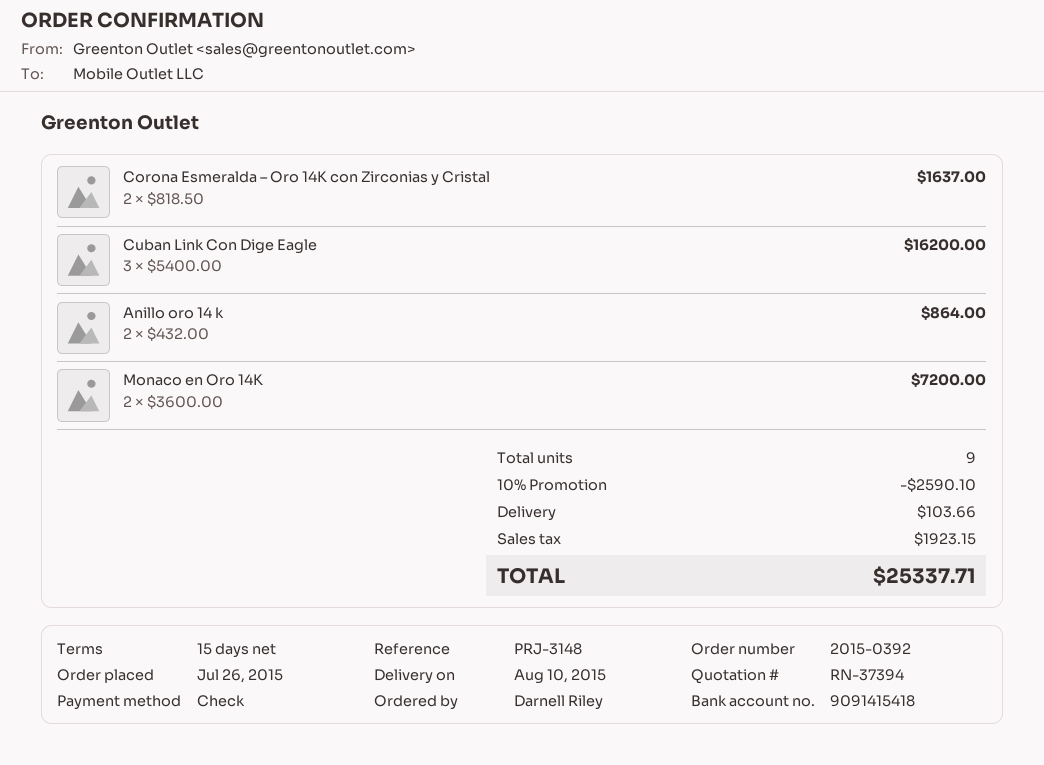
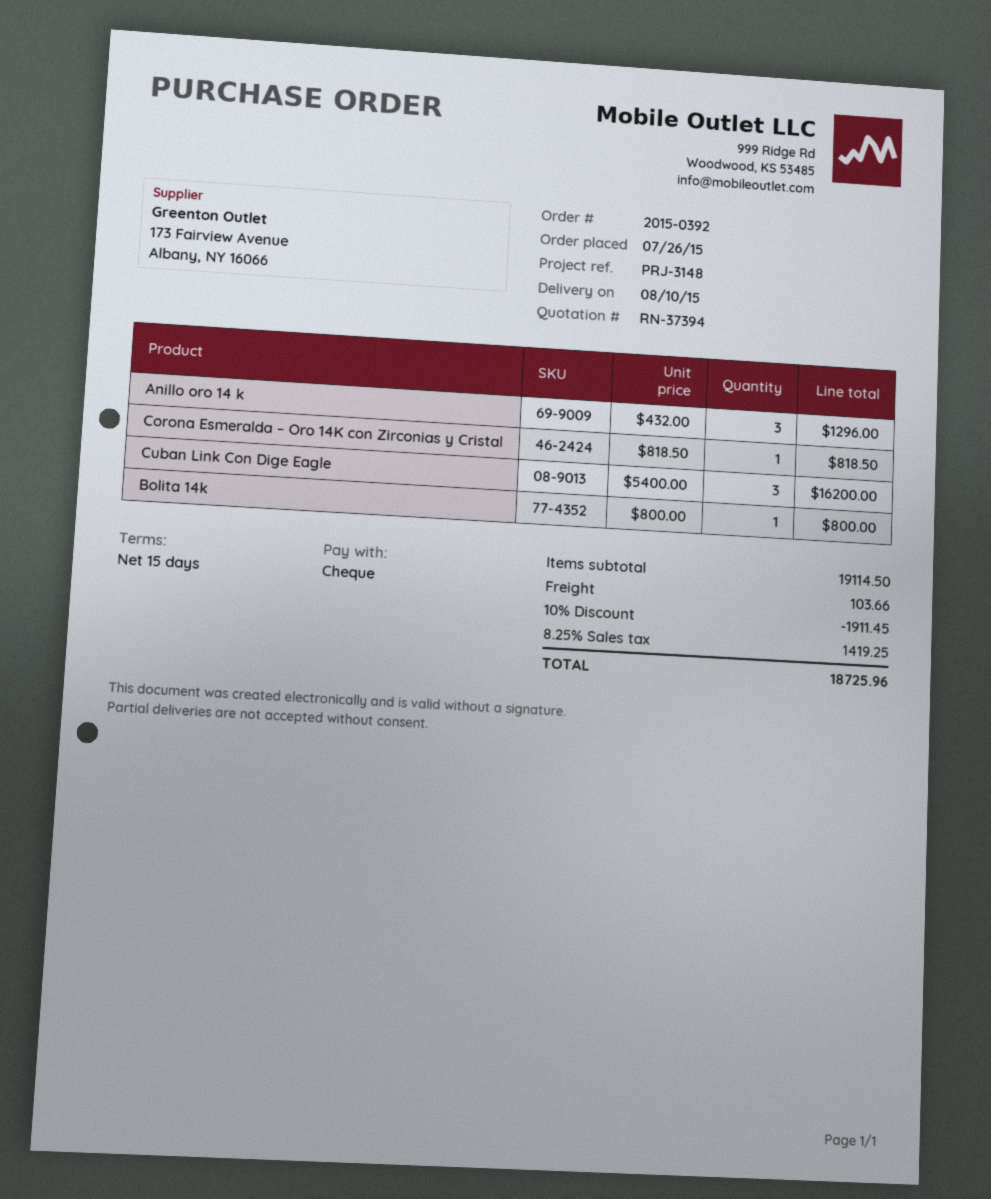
Corona Esmeralda – Oro 14K con Zirconias y Cristal: 2 x 818.50 = 1637.00 -> 1 x 818.50 = 818.50
Anillo oro 14 k: 2 x 432.00 = 864.00 -> 3 x 432.00 = 1296.00
Monaco en Oro 14K: 2 x 3600.00 = 7200.00 -> none
Bolita 14k: none -> 1 x 800.00 = 800.00
discount: 10% = 2590.10 -> 10% = 1911.45
tax: 1923.15 -> 1419.25
total: 25337.71 -> 18725.96

